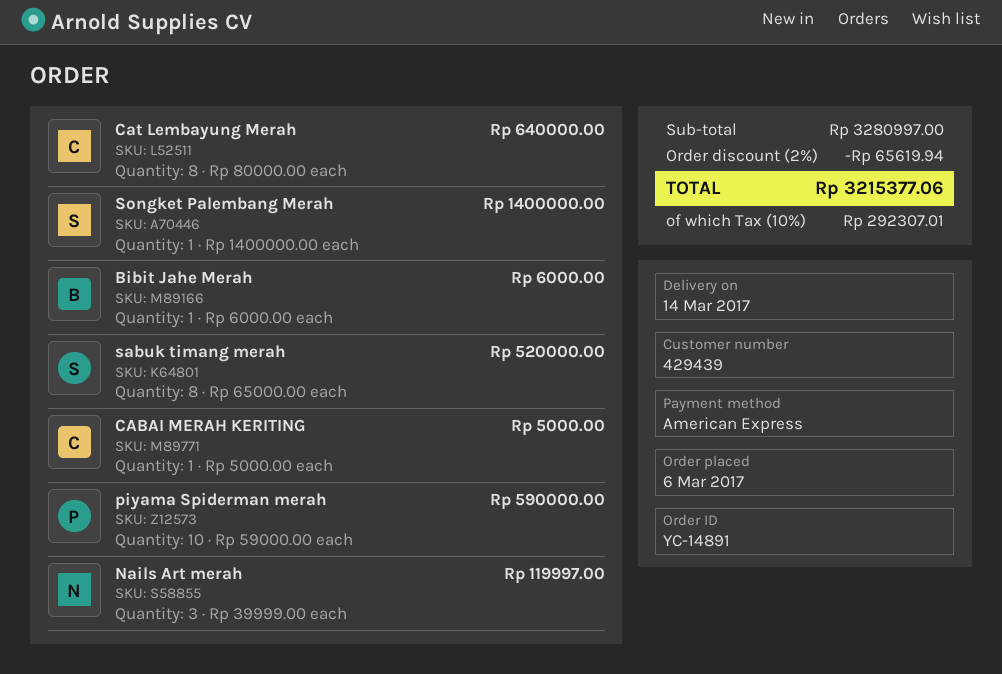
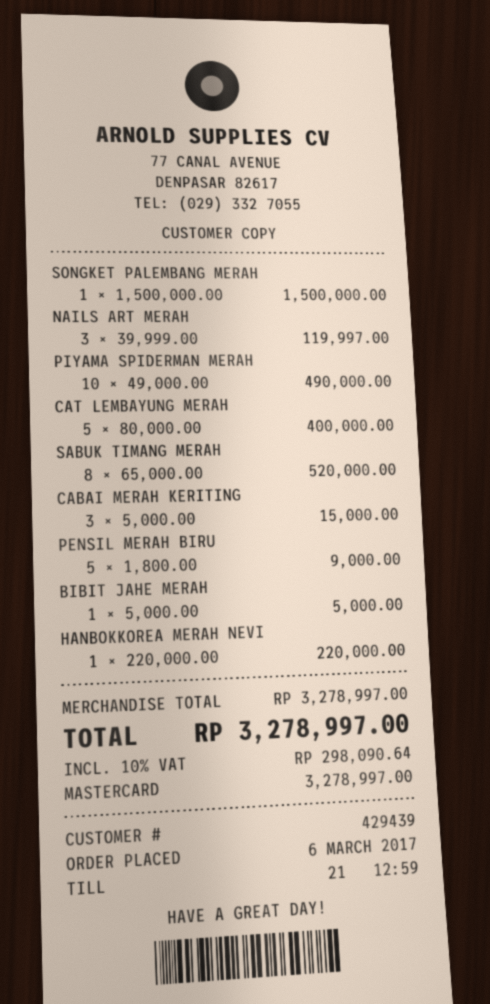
payment method: American Express -> Mastercard
Cat Lembayung Merah: 8 x 80000.00 = 640000.00 -> 5 x 80000.00 = 400000.00
Songket Palembang Merah: 1 x 1400000.00 = 1400000.00 -> 1 x 1500000.00 = 1500000.00
Bibit Jahe Merah: 1 x 6000.00 = 6000.00 -> 1 x 5000.00 = 5000.00
CABAI MERAH KERITING: 1 x 5000.00 = 5000.00 -> 3 x 5000.00 = 15000.00
piyama Spiderman merah: 10 x 59000.00 = 590000.00 -> 10 x 49000.00 = 490000.00
PENSIL MERAH BIRU: none -> 5 x 1800.00 = 9000.00
HANBOKKOREA MERAH NEVI: none -> 1 x 220000.00 = 220000.00
subtotal: 3280997.00 -> 3278997.00
discount: 2% = 65619.94 -> none
tax: 10% = 292307.01 -> 10% = 298090.64
total: 3215377.06 -> 3278997.00

